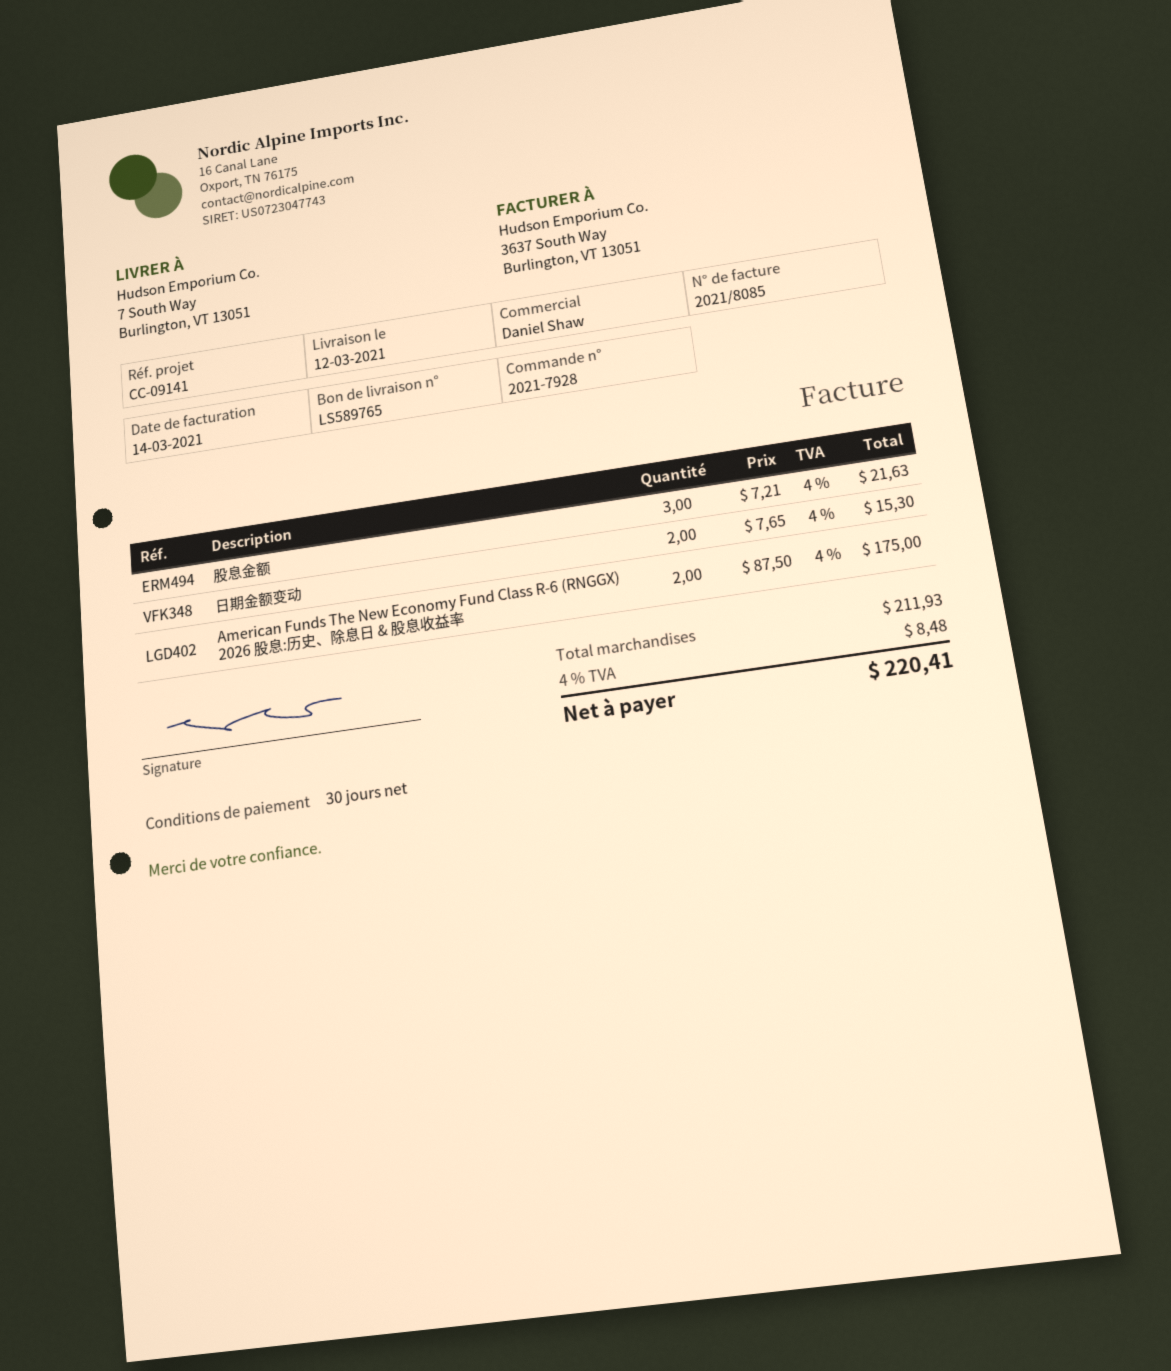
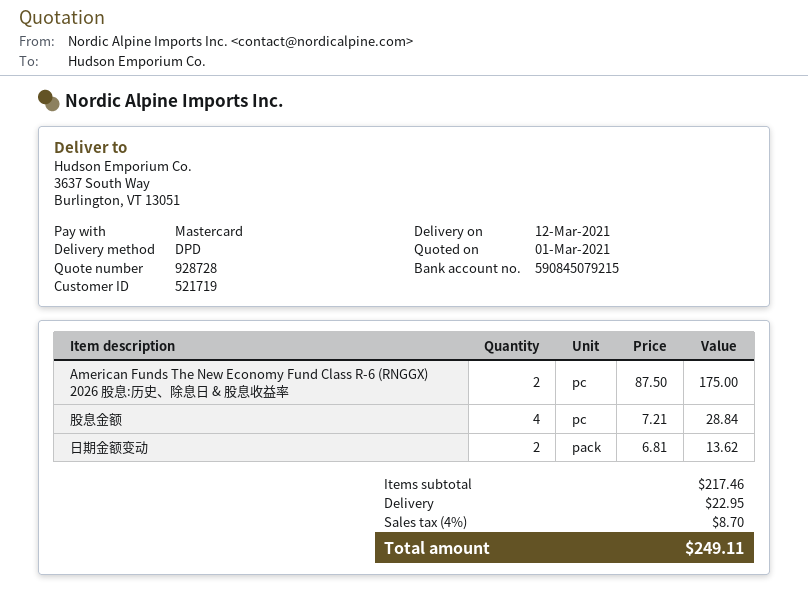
ship to: 7 South Way, Burlington, VT 13051 -> 3637 South Way, Burlington, VT 13051
股息金额: 3 x 7.21 = 21.63 -> 4 x 7.21 = 28.84
日期金额变动: 2 x 7.65 = 15.30 -> 2 x 6.81 = 13.62
subtotal: 211.93 -> 217.46
shipping: none -> 22.95
tax: 4% = 8.48 -> 4% = 8.70
total: 220.41 -> 249.11

